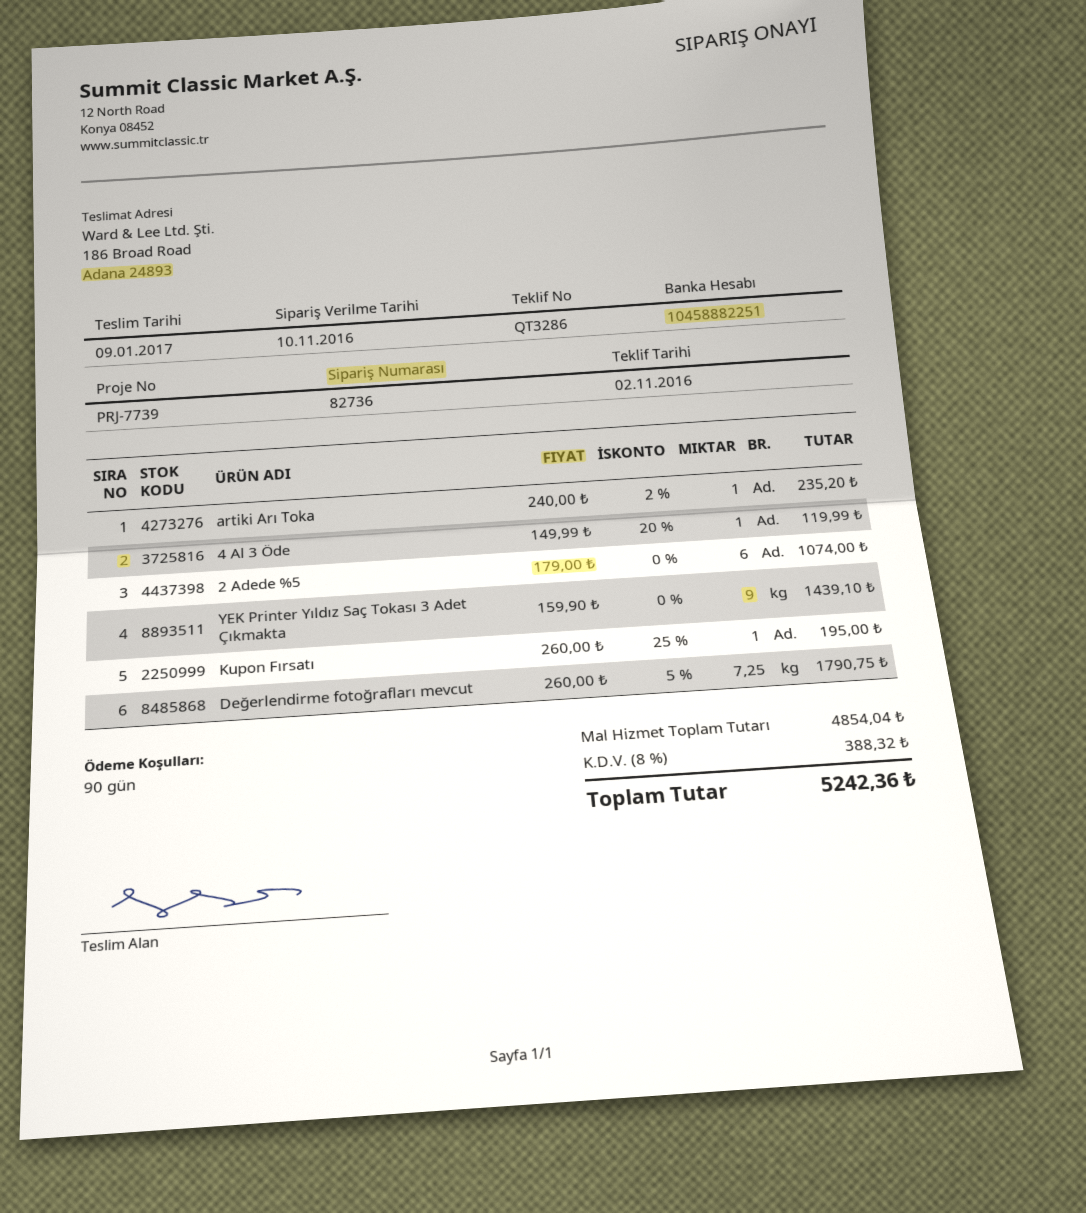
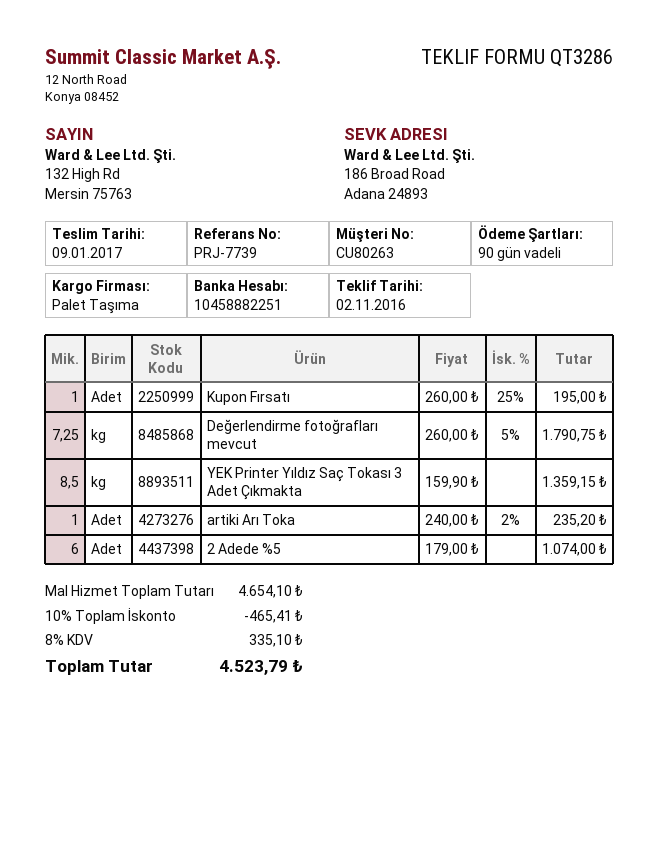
4 Al 3 Öde: 1 x 149.99 - 20% = 119.99 -> none
YEK Printer Yıldız Saç Tokası 3 Adet Çıkmakta: 9 x 159.90 = 1439.10 -> 8.5 x 159.90 = 1359.15
subtotal: 4854.04 -> 4654.10
discount: none -> 10% = 465.41
tax: 8% = 388.32 -> 8% = 335.10
total: 5242.36 -> 4523.79

